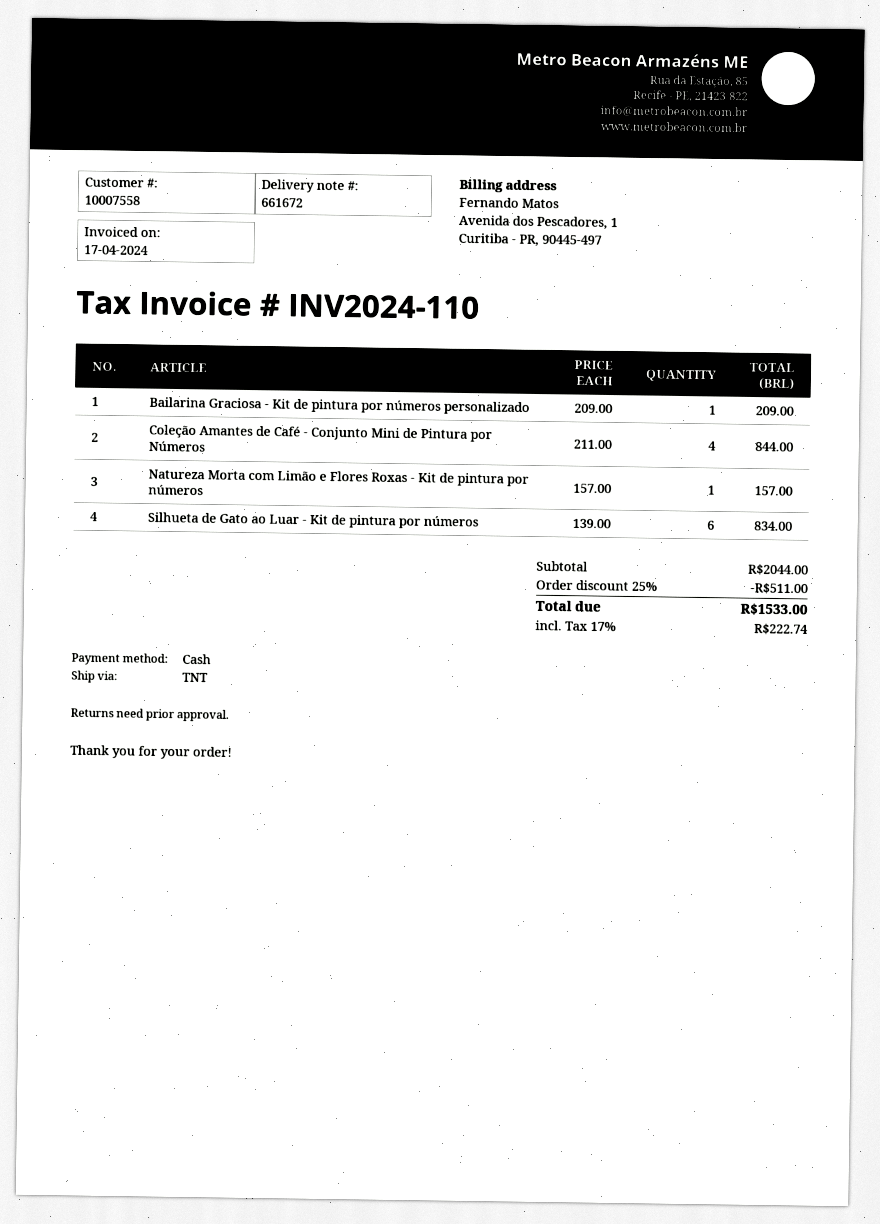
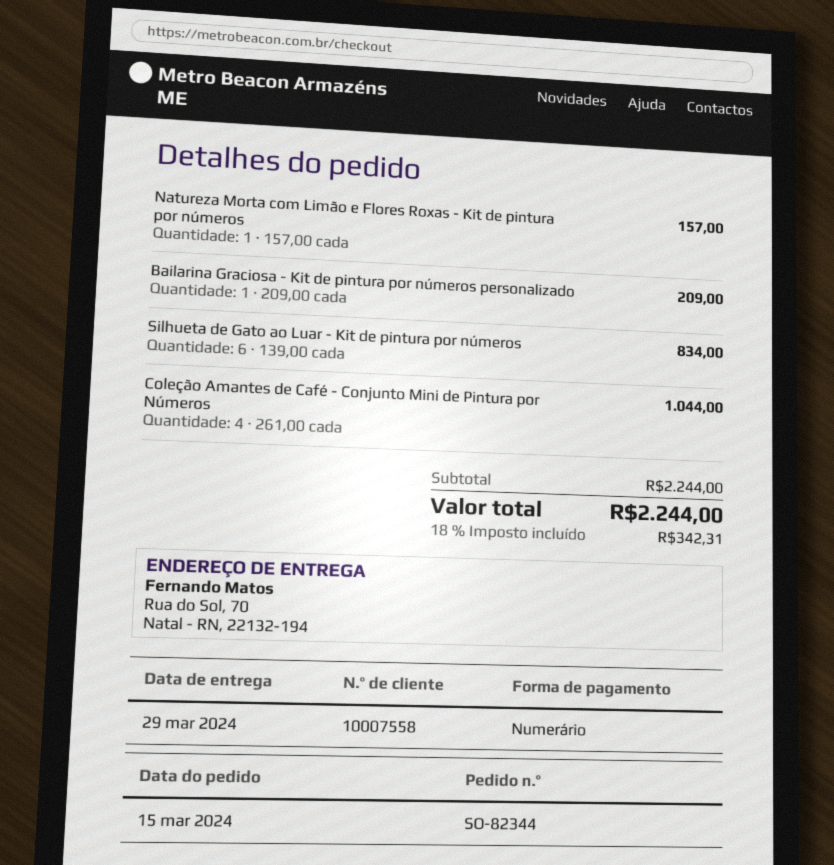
Coleção Amantes de Café - Conjunto Mini de Pintura por Números: 4 x 211.00 = 844.00 -> 4 x 261.00 = 1044.00
subtotal: 2044.00 -> 2244.00
discount: 25% = 511.00 -> none
tax: 17% = 222.74 -> 18% = 342.31
total: 1533.00 -> 2244.00

